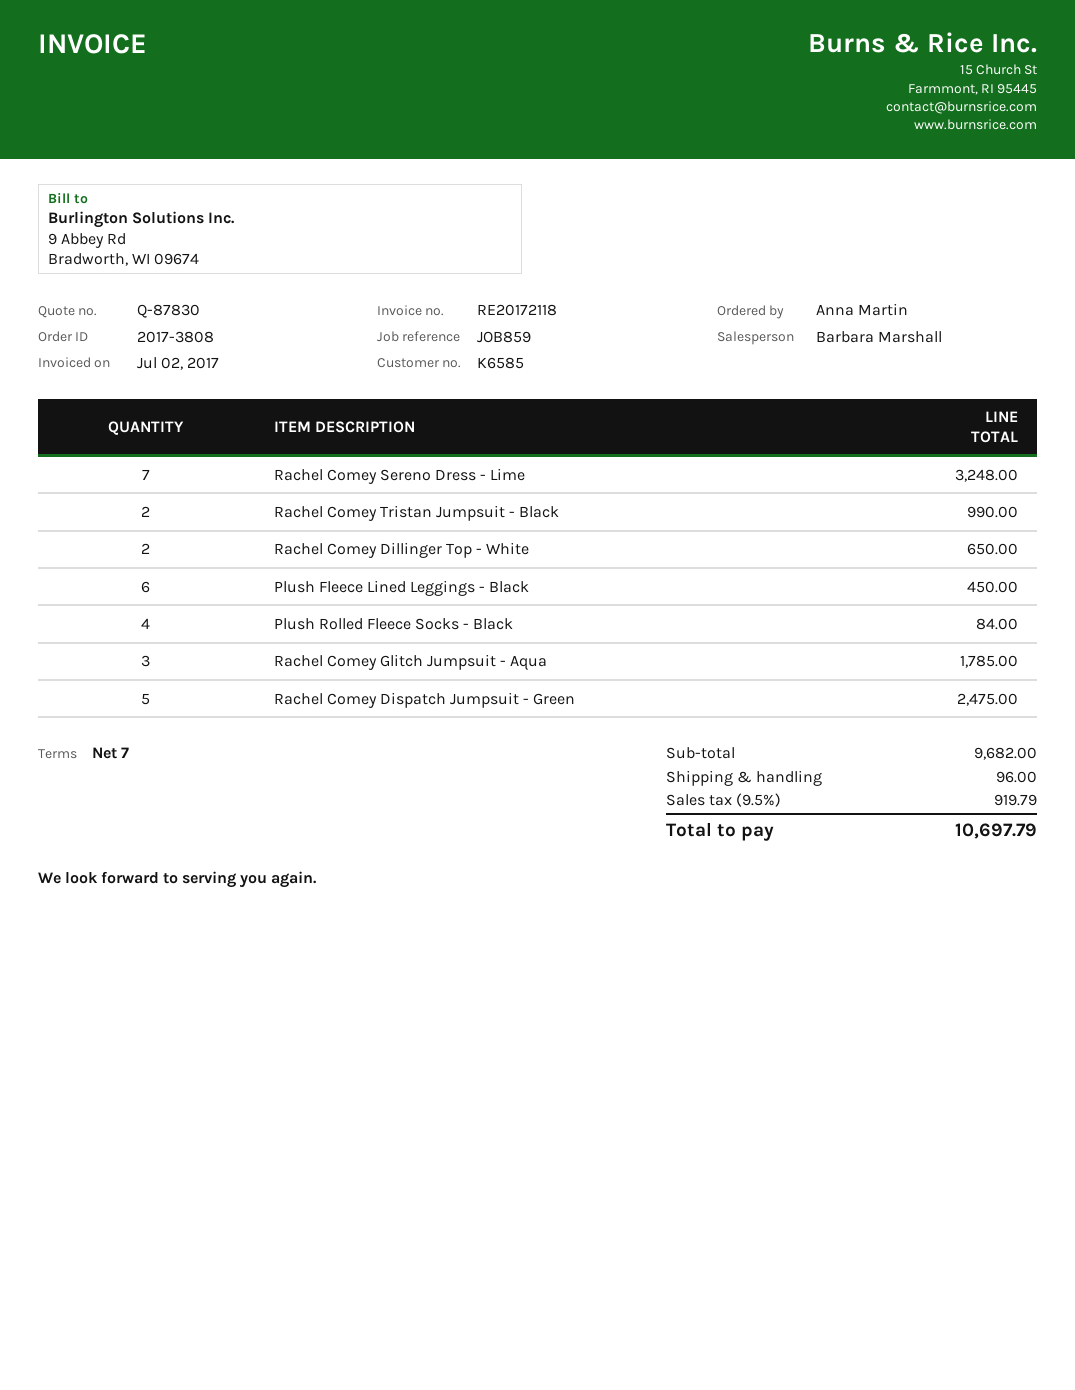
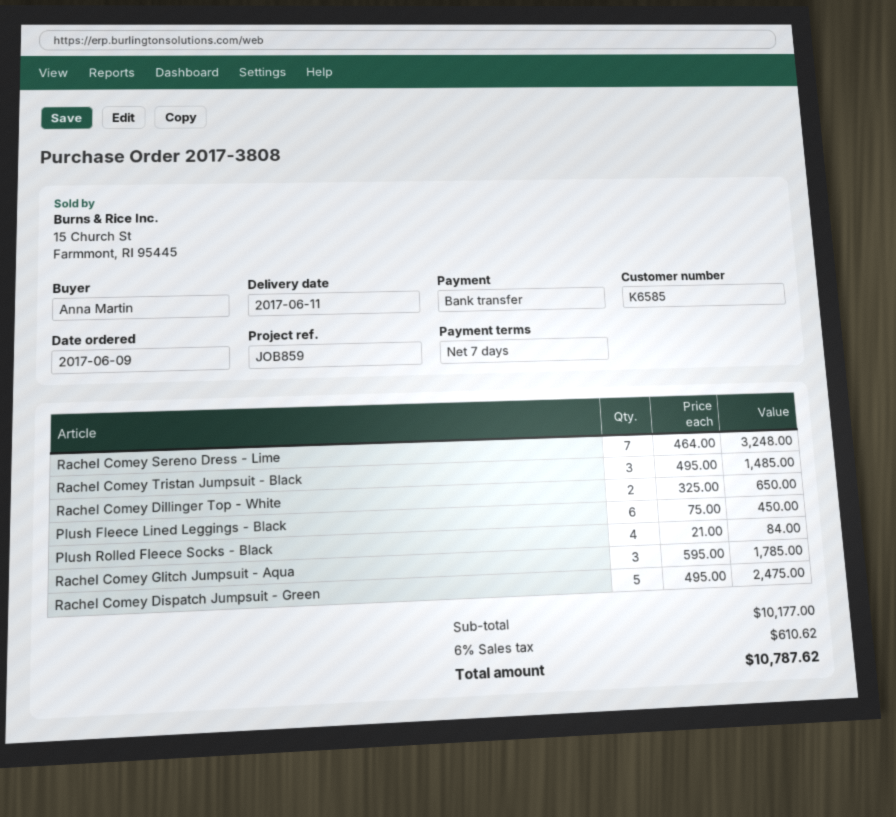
Rachel Comey Tristan Jumpsuit - Black: 2 for 990.00 -> 3 for 1485.00
subtotal: 9682.00 -> 10177.00
shipping: 96.00 -> none
tax: 9.5% = 919.79 -> 6% = 610.62
total: 10697.79 -> 10787.62

